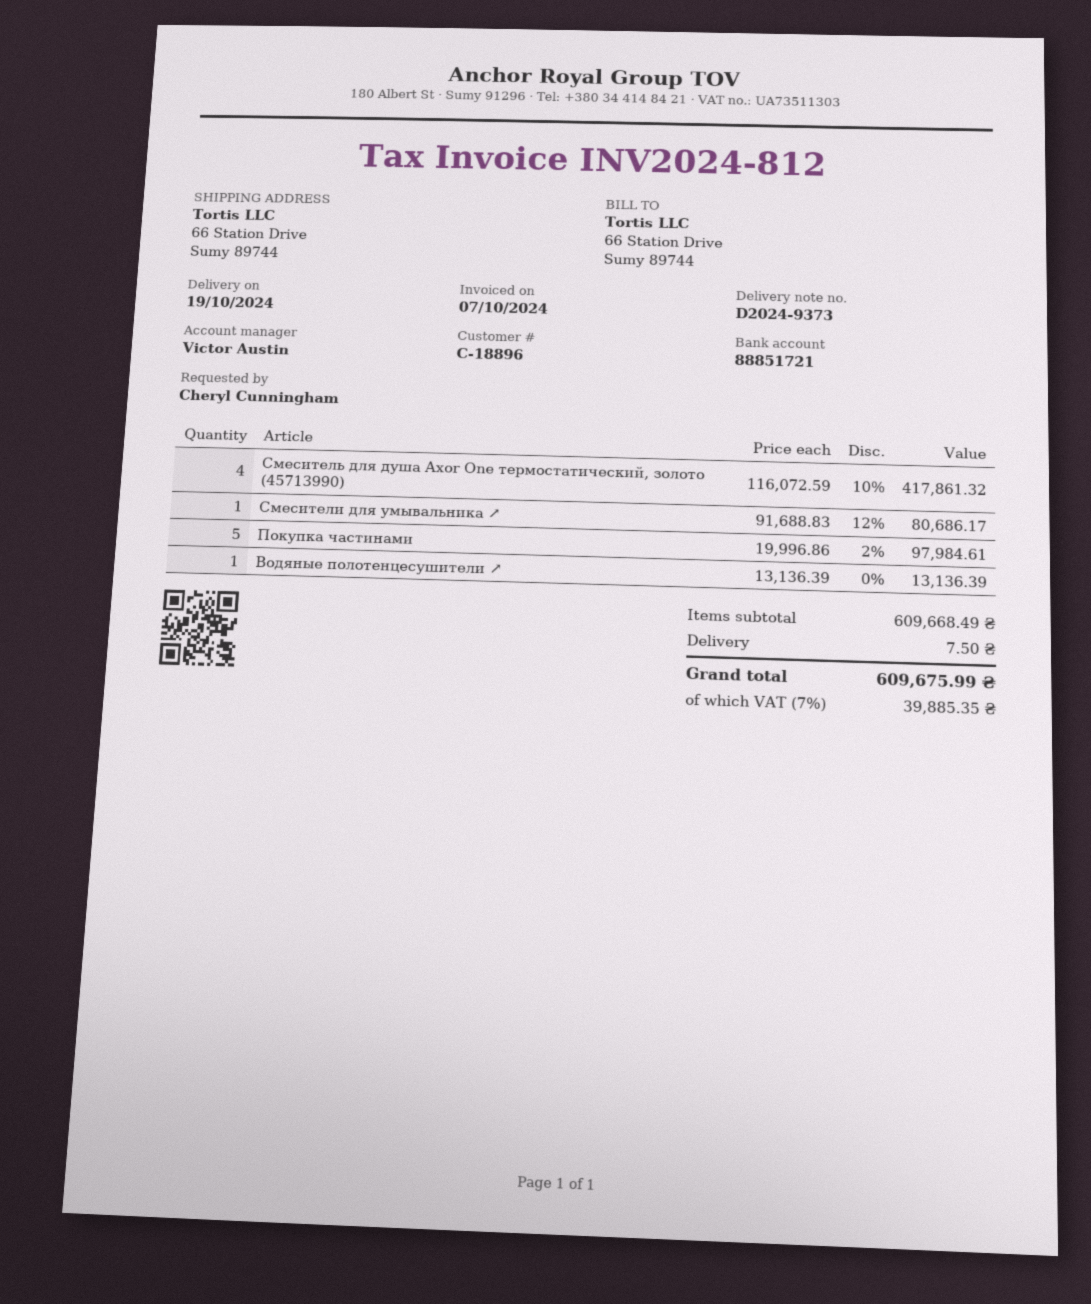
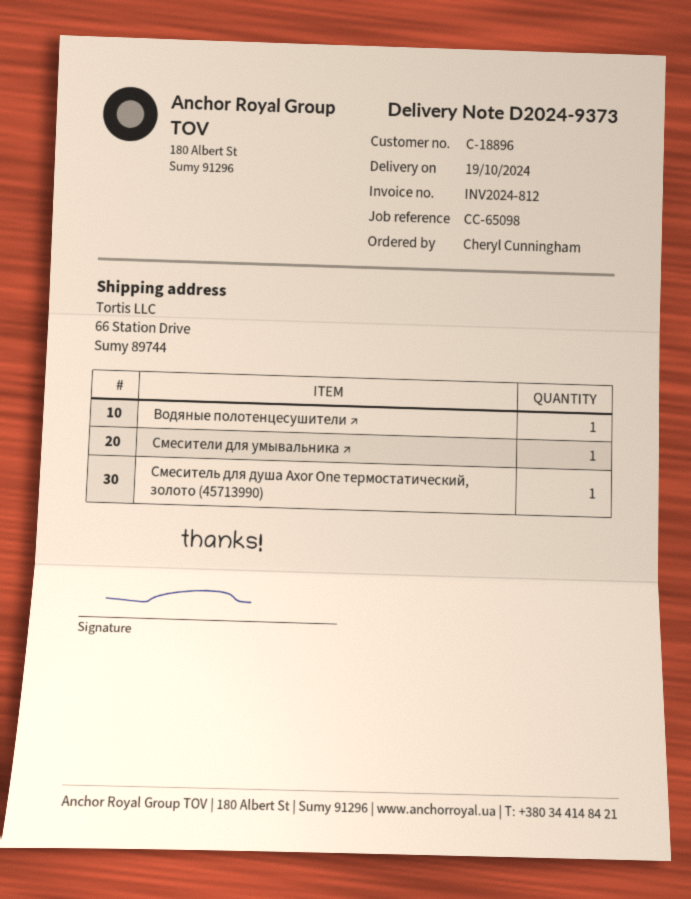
Смеситель для душа Axor One термостатический, золото (45713990): 4 -> 1
Покупка частинами: 5 -> none

